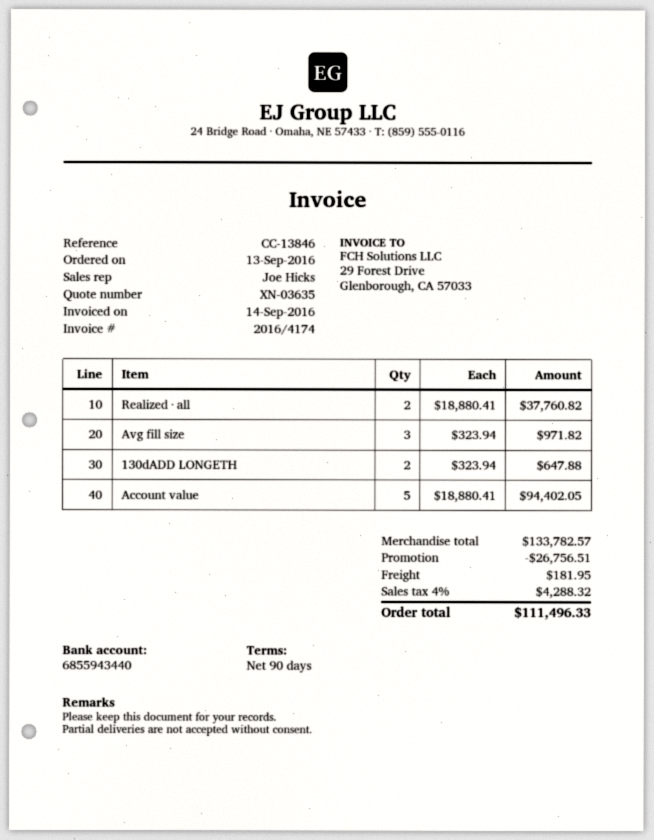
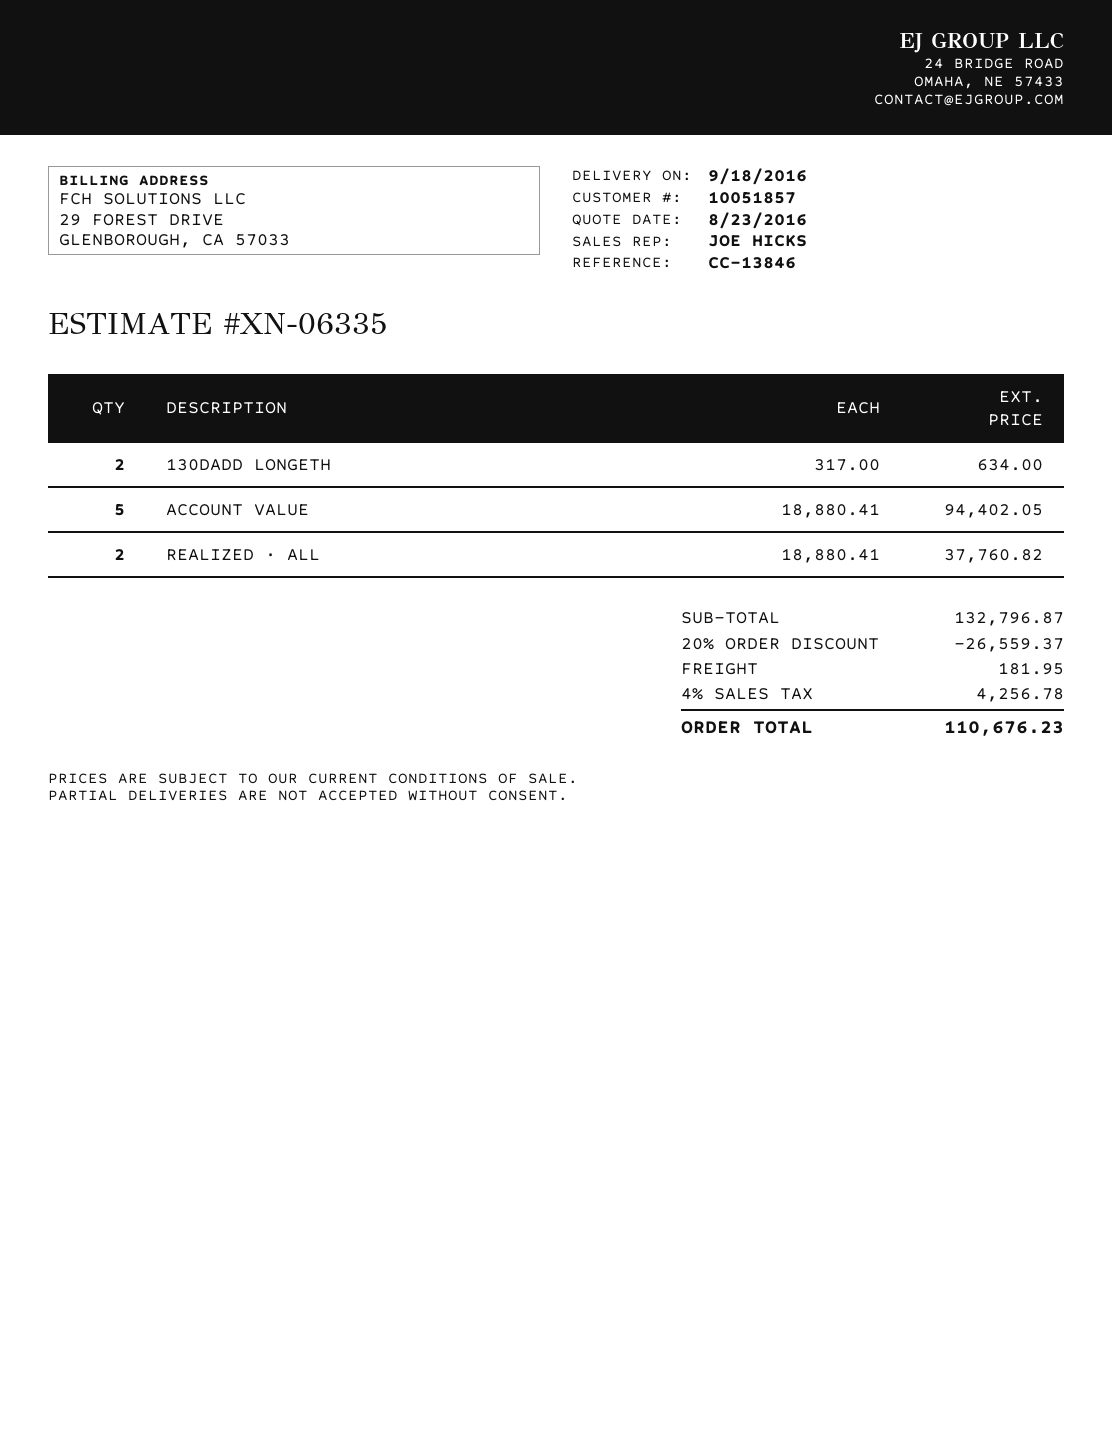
quote number: XN-03635 -> XN-06335
Avg fill size: 3 x 323.94 = 971.82 -> none
130dADD LONGETH: 2 x 323.94 = 647.88 -> 2 x 317.00 = 634.00
subtotal: 133782.57 -> 132796.87
discount: 26756.51 -> 26559.37
tax: 4% = 4288.32 -> 4% = 4256.78
total: 111496.33 -> 110676.23

